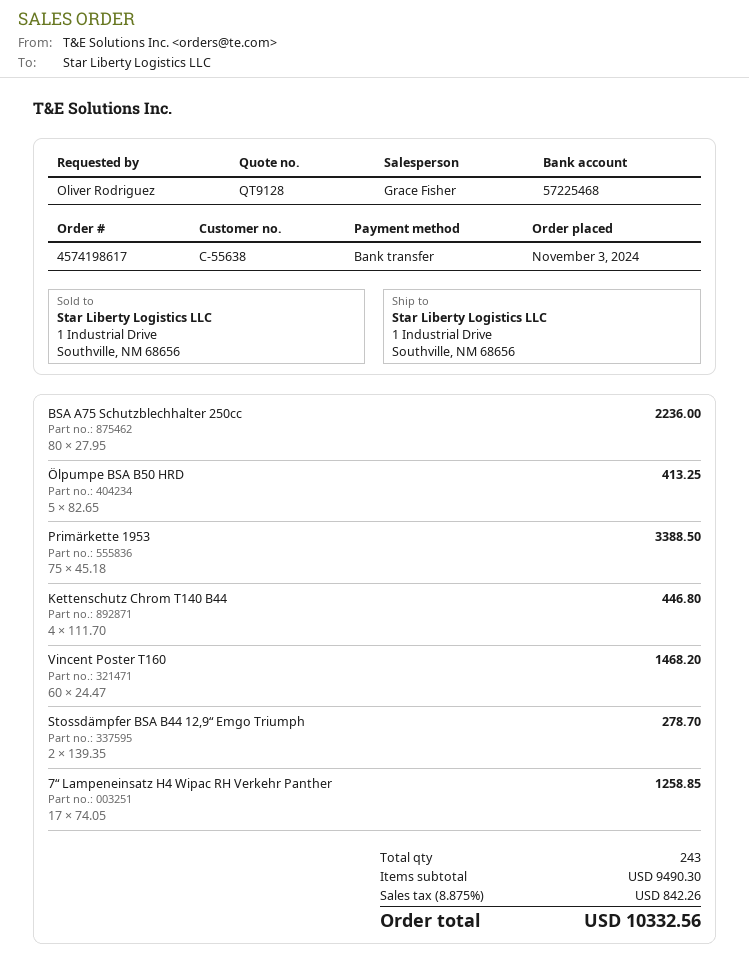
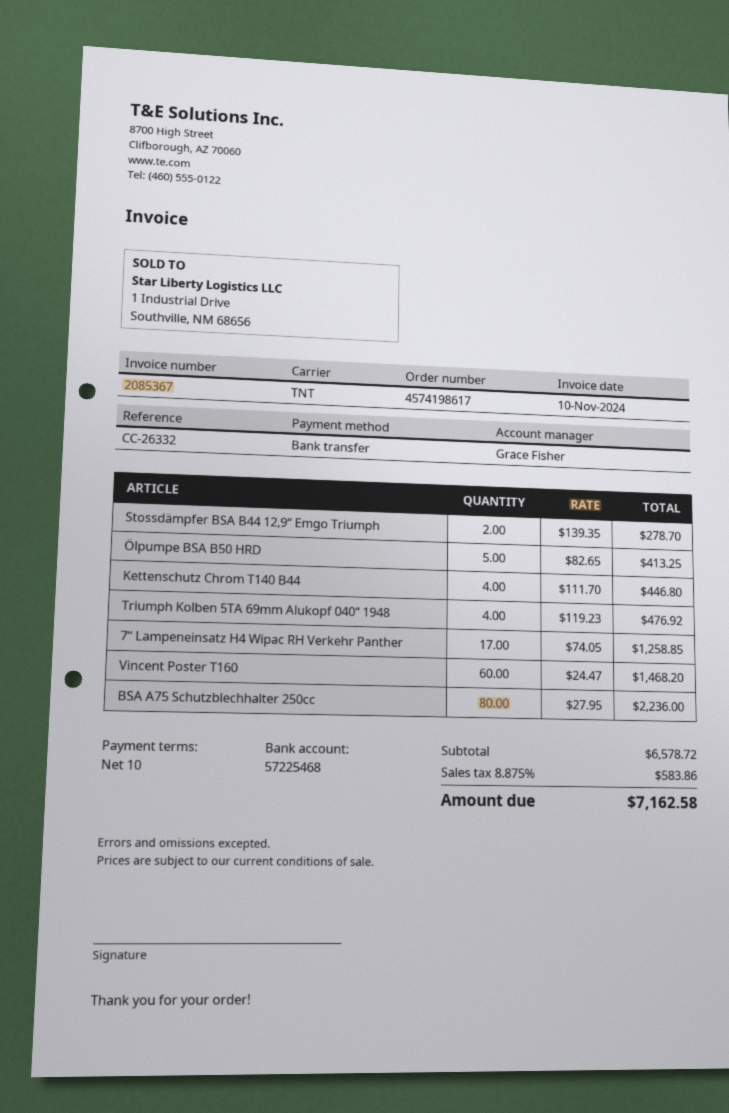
Primärkette 1953: 75 x 45.18 = 3388.50 -> none
Triumph Kolben 5TA 69mm Alukopf 040“ 1948: none -> 4 x 119.23 = 476.92
subtotal: 9490.30 -> 6578.72
tax: 8.875% = 842.26 -> 8.875% = 583.86
total: 10332.56 -> 7162.58

